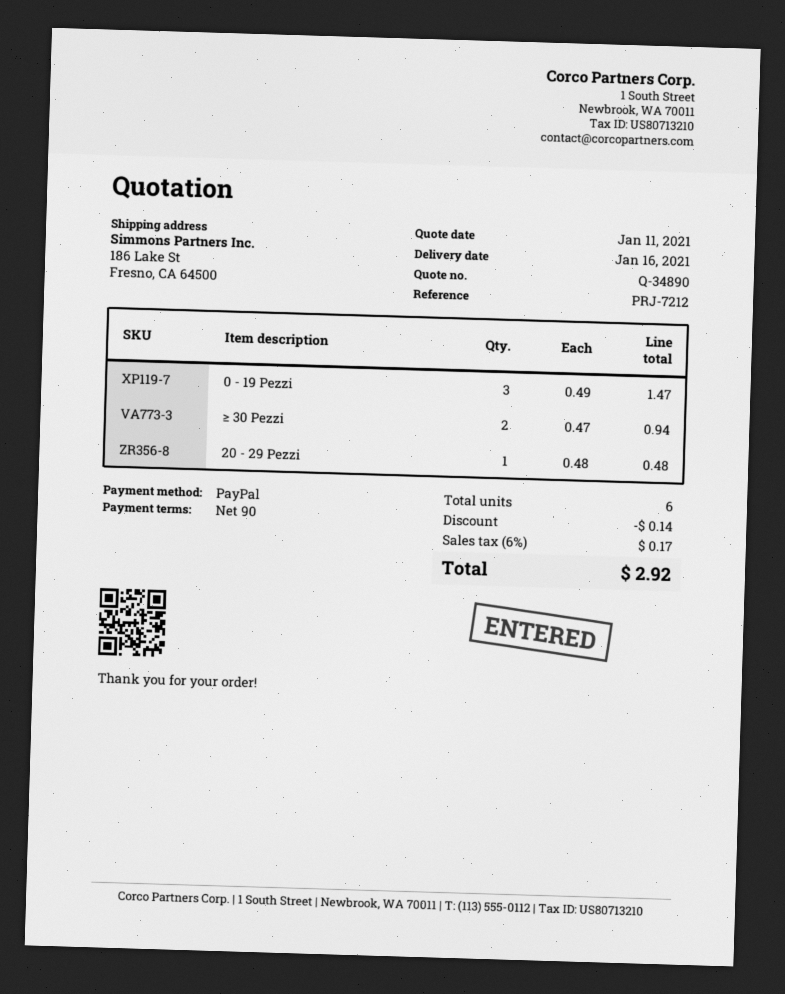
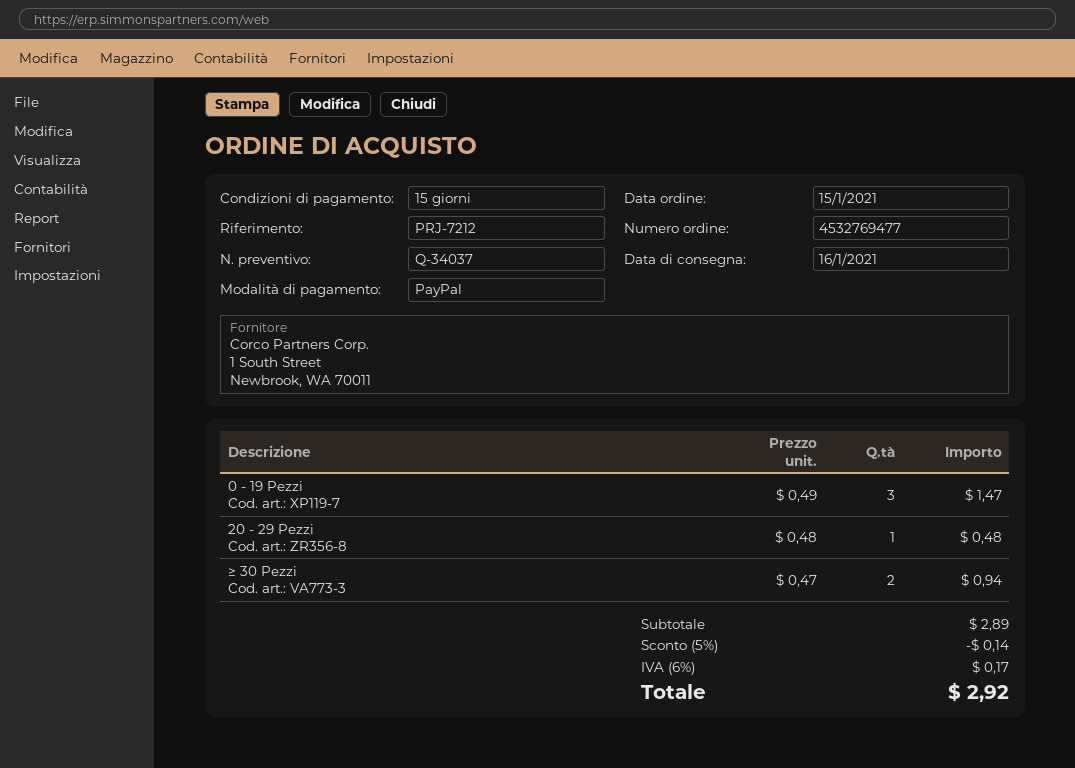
quote number: Q-34890 -> Q-34037
payment terms: 90 days -> 15 days

